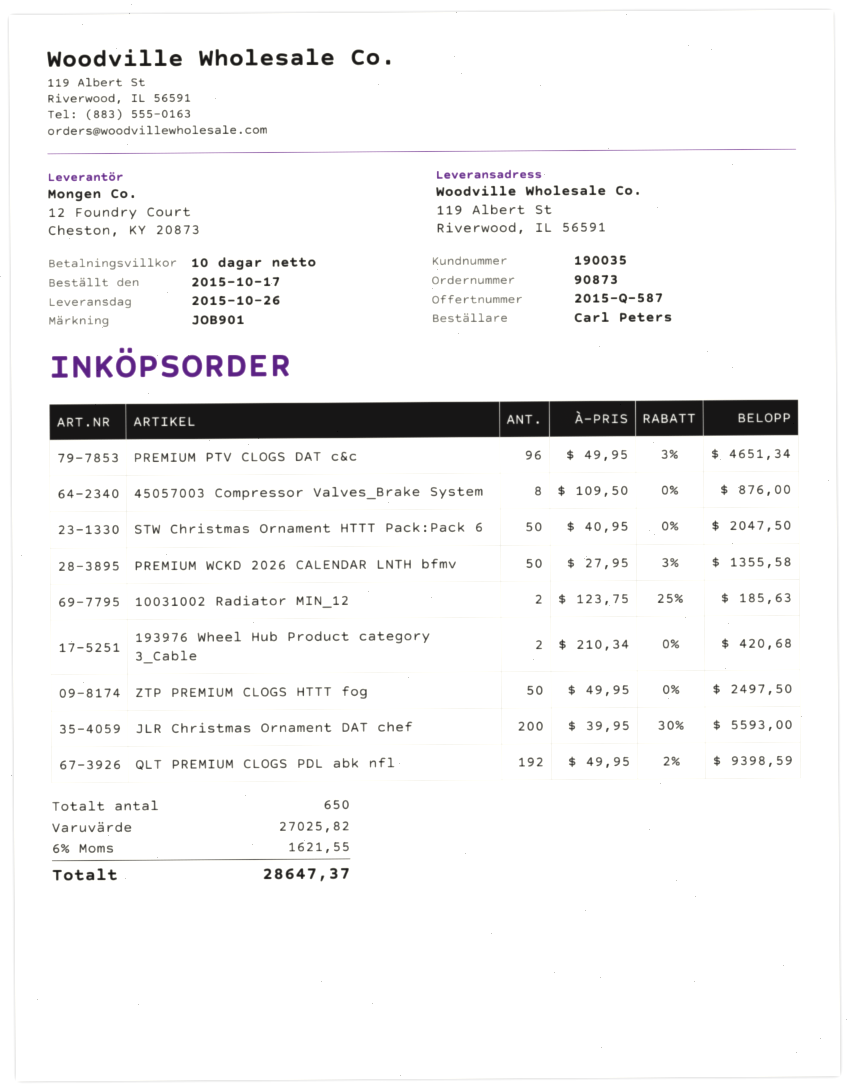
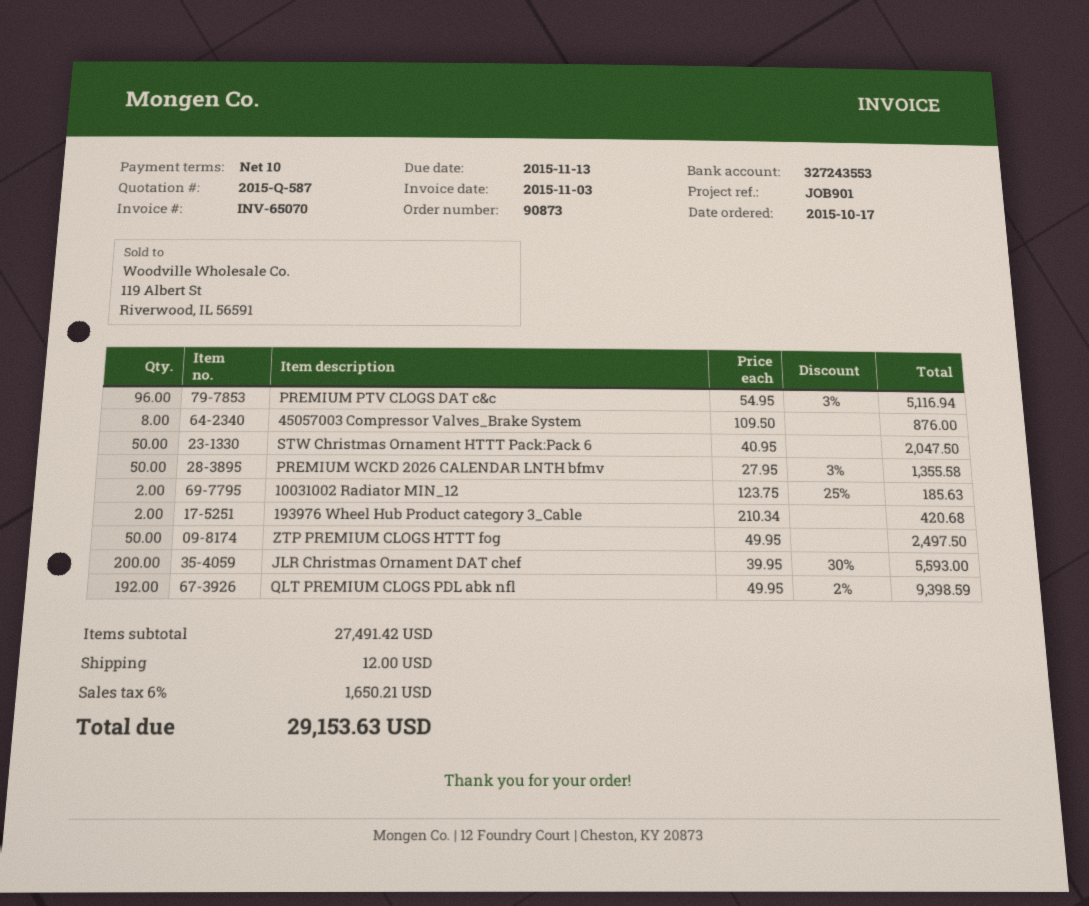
PREMIUM PTV CLOGS DAT c&c: 96 x 49.95 - 3% = 4651.34 -> 96 x 54.95 - 3% = 5116.94
subtotal: 27025.82 -> 27491.42
shipping: none -> 12.00
tax: 6% = 1621.55 -> 6% = 1650.21
total: 28647.37 -> 29153.63

